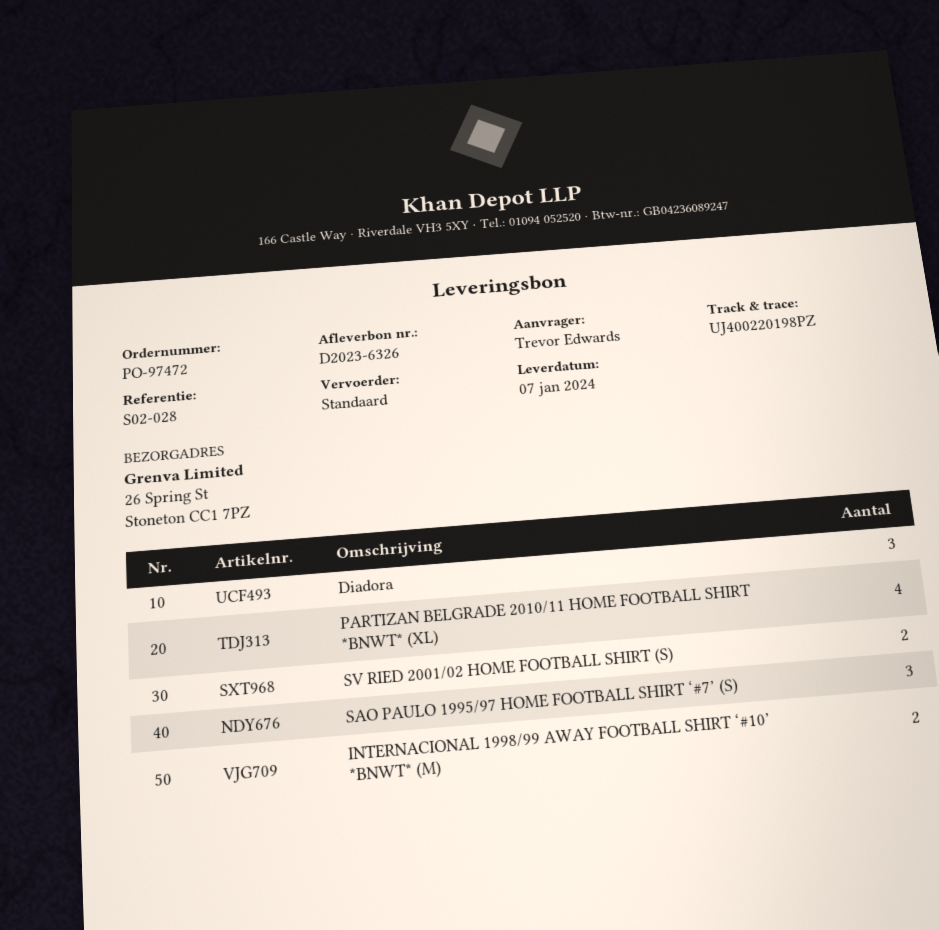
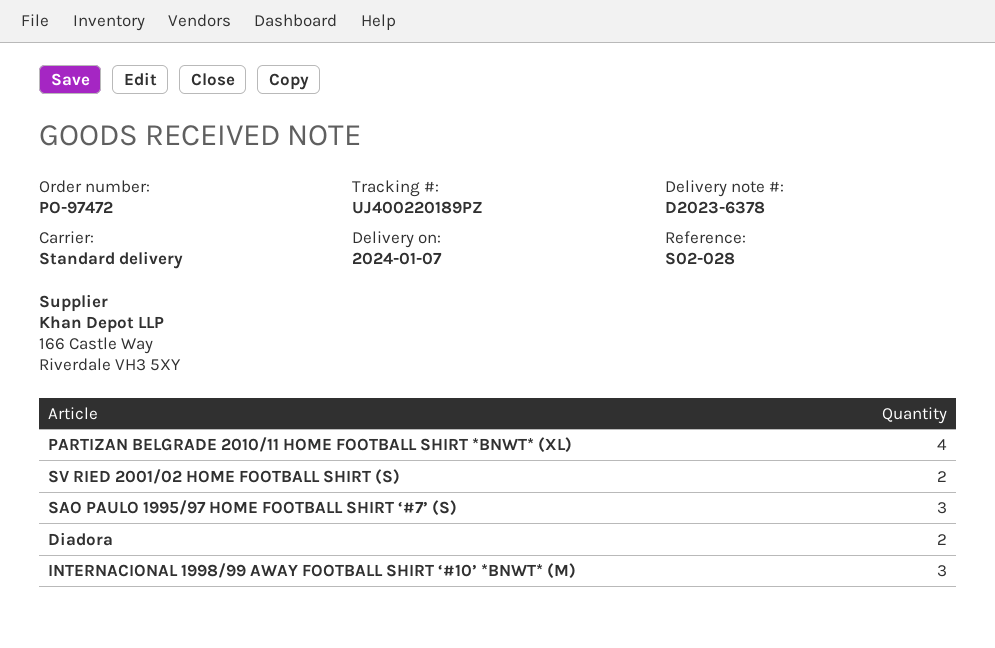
delivery note number: D2023-6326 -> D2023-6378
tracking number: UJ400220198PZ -> UJ400220189PZ
Diadora: 3 -> 2
INTERNACIONAL 1998/99 AWAY FOOTBALL SHIRT ‘#10’ *BNWT* (M): 2 -> 3

